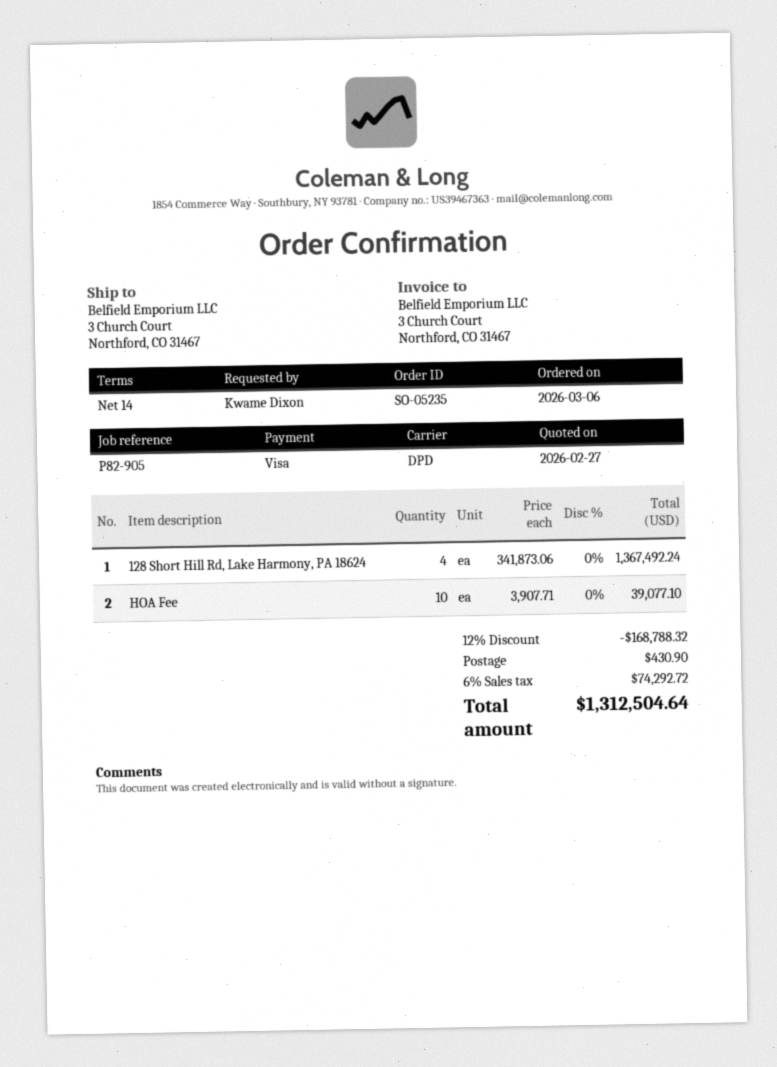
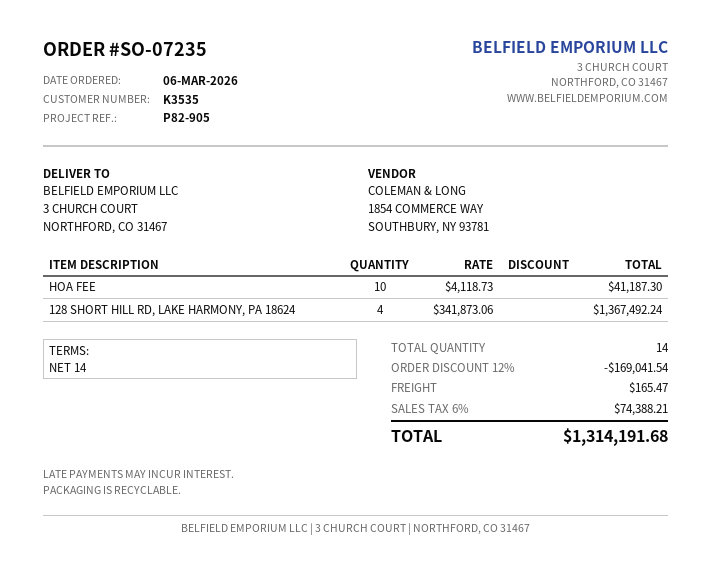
order number: SO-05235 -> SO-07235
HOA Fee: 10 x 3907.71 = 39077.10 -> 10 x 4118.73 = 41187.30
discount: 12% = 168788.32 -> 12% = 169041.54
shipping: 430.90 -> 165.47
tax: 6% = 74292.72 -> 6% = 74388.21
total: 1312504.64 -> 1314191.68

